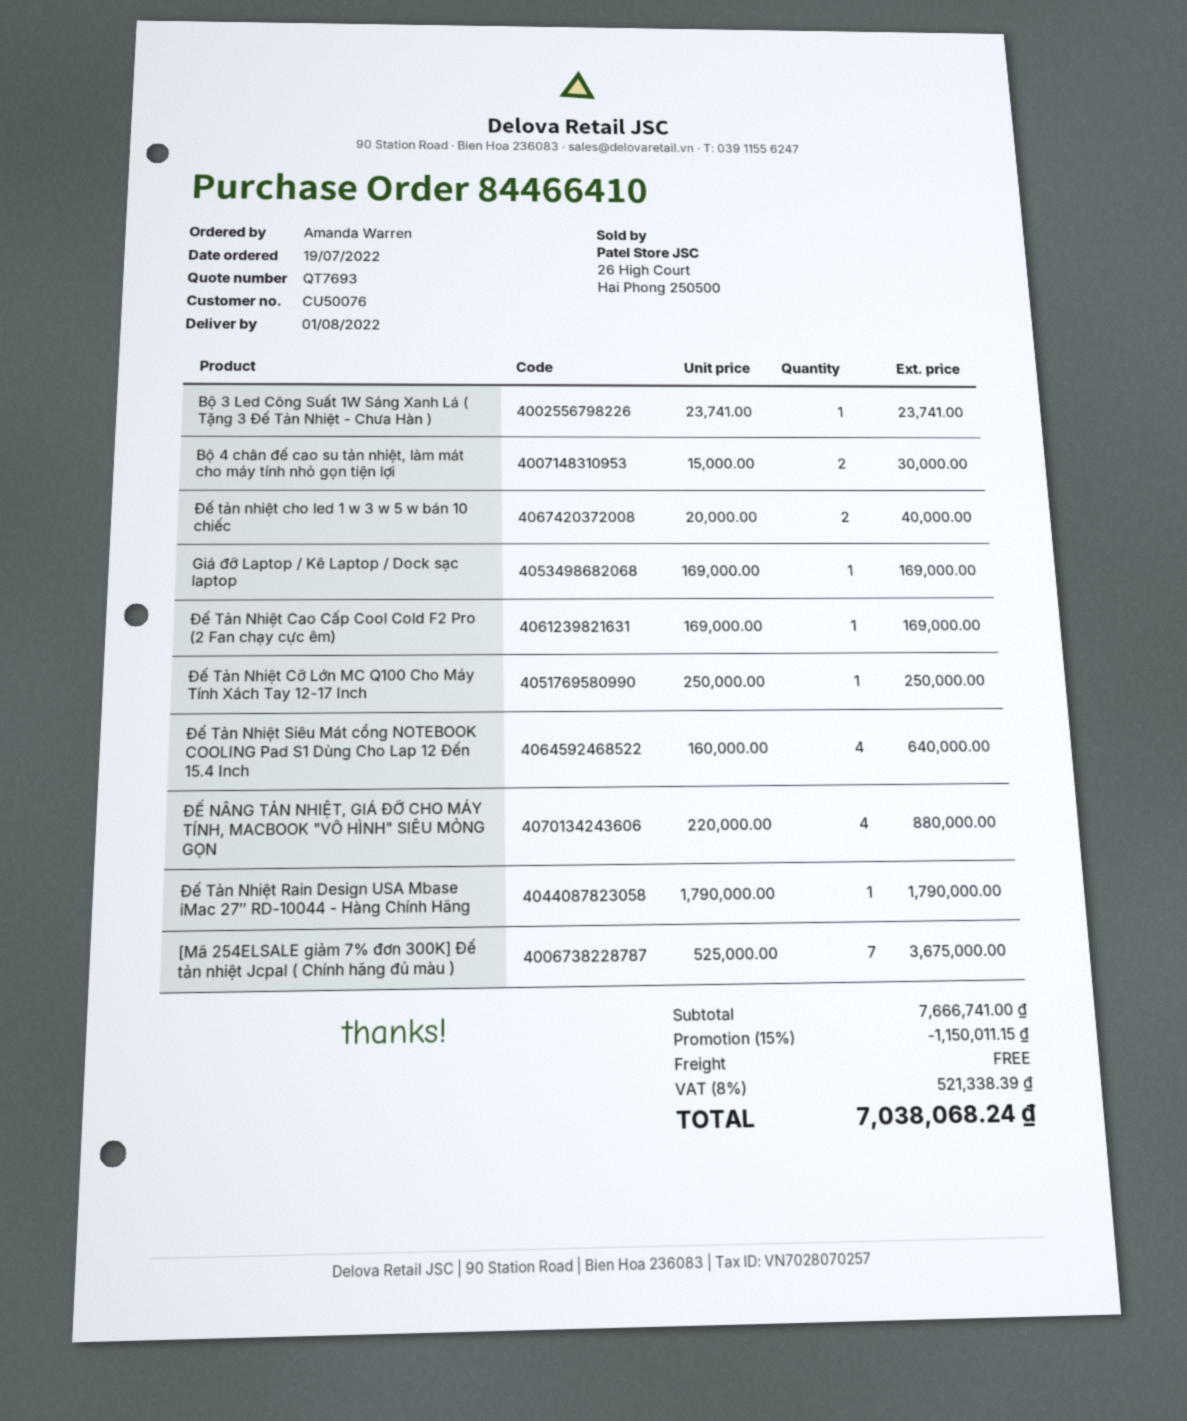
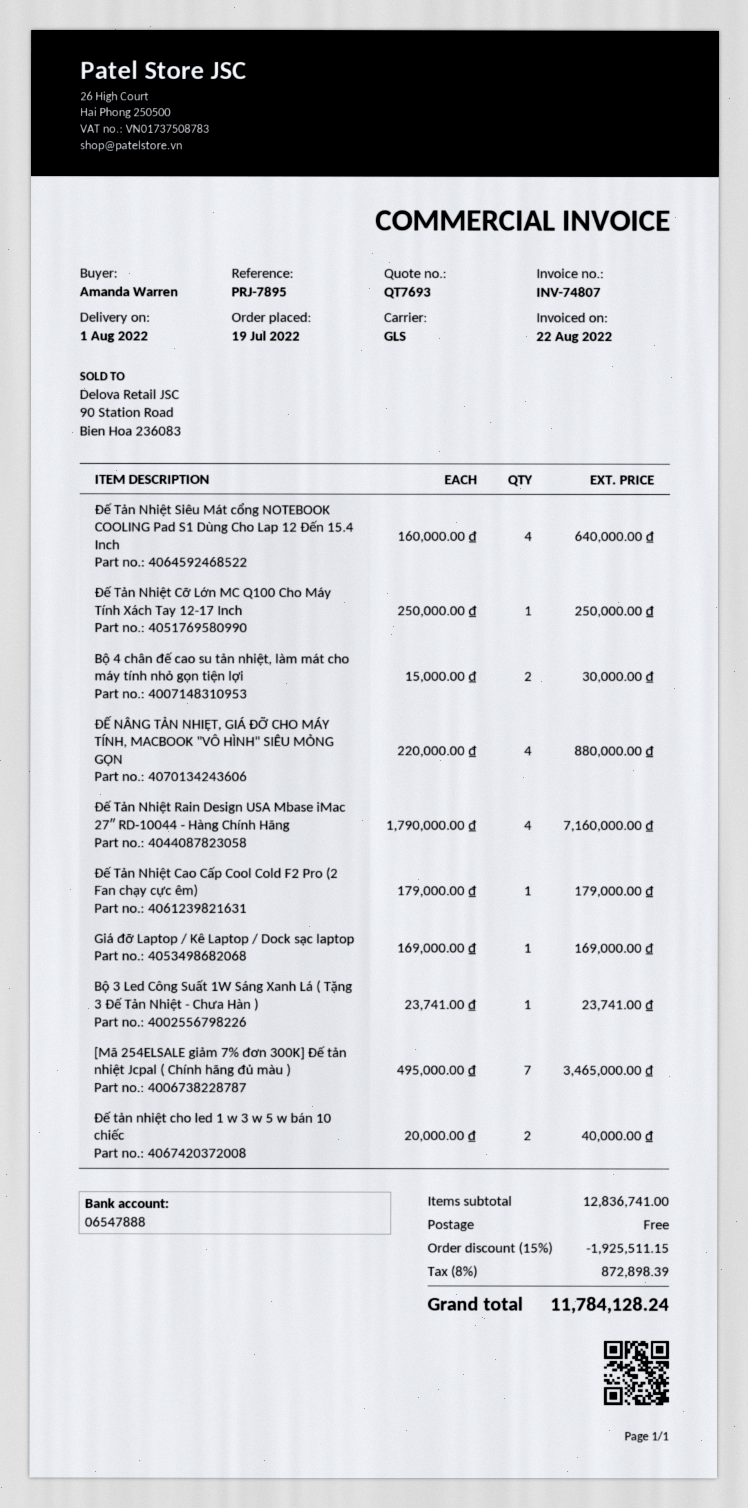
Đế Tản Nhiệt Cao Cấp Cool Cold F2 Pro (2 Fan chạy cực êm): 1 x 169000.00 = 169000.00 -> 1 x 179000.00 = 179000.00
Đế Tản Nhiệt Rain Design USA Mbase iMac 27″ RD-10044 - Hàng Chính Hãng: 1 x 1790000.00 = 1790000.00 -> 4 x 1790000.00 = 7160000.00
[Mã 254ELSALE giảm 7% đơn 300K] Đế tản nhiệt Jcpal ( Chính hãng đủ màu ): 7 x 525000.00 = 3675000.00 -> 7 x 495000.00 = 3465000.00
subtotal: 7666741.00 -> 12836741.00
discount: 15% = 1150011.15 -> 15% = 1925511.15
tax: 8% = 521338.39 -> 8% = 872898.39
total: 7038068.24 -> 11784128.24

